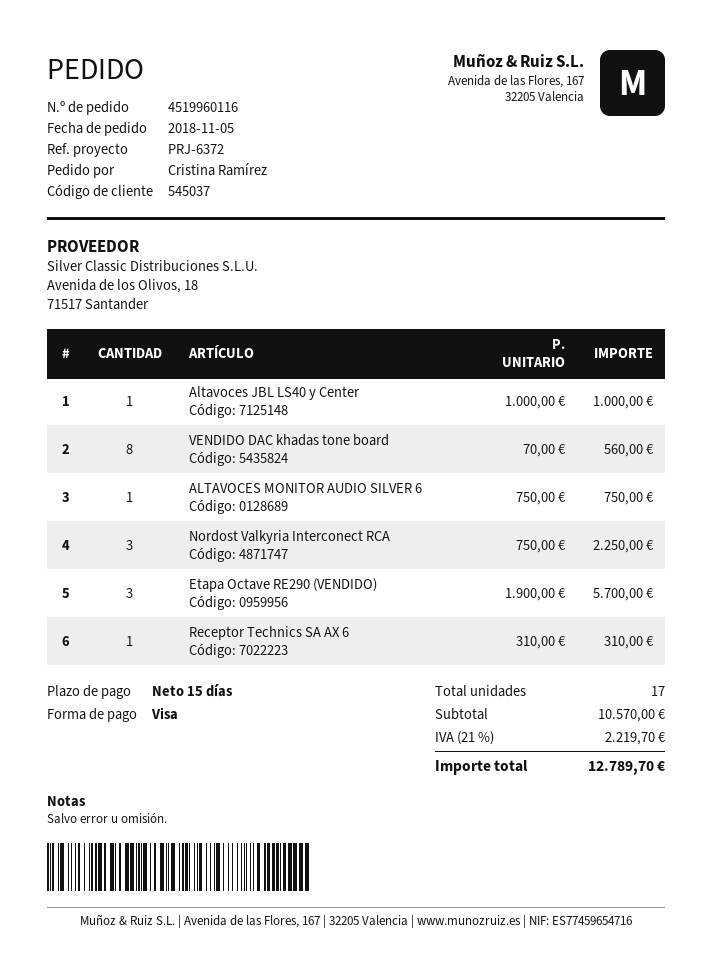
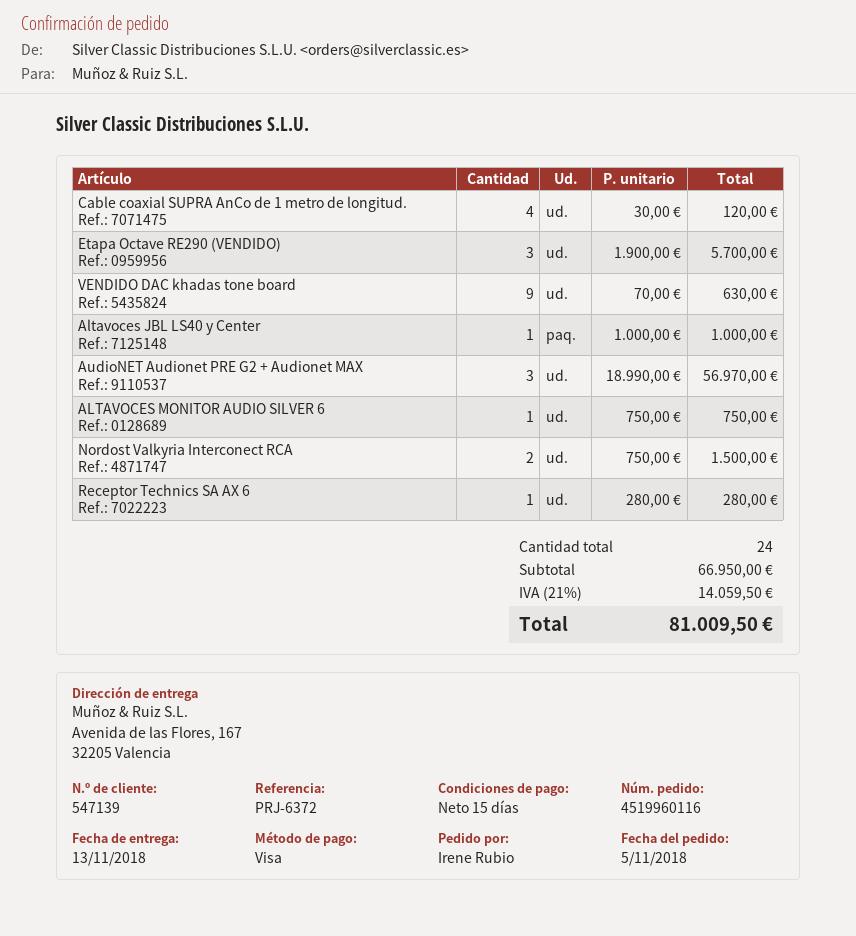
customer number: 545037 -> 547139
ordered by: Cristina Ramírez -> Irene Rubio
VENDIDO DAC khadas tone board: 8 x 70.00 = 560.00 -> 9 x 70.00 = 630.00
Nordost Valkyria Interconect RCA: 3 x 750.00 = 2250.00 -> 2 x 750.00 = 1500.00
Receptor Technics SA AX 6: 1 x 310.00 = 310.00 -> 1 x 280.00 = 280.00
Cable coaxial SUPRA AnCo de 1 metro de longitud.: none -> 4 x 30.00 = 120.00
AudioNET Audionet PRE G2 + Audionet MAX: none -> 3 x 18990.00 = 56970.00
total quantity: 17 -> 24
subtotal: 10570.00 -> 66950.00
tax: 21% = 2219.70 -> 21% = 14059.50
total: 12789.70 -> 81009.50

